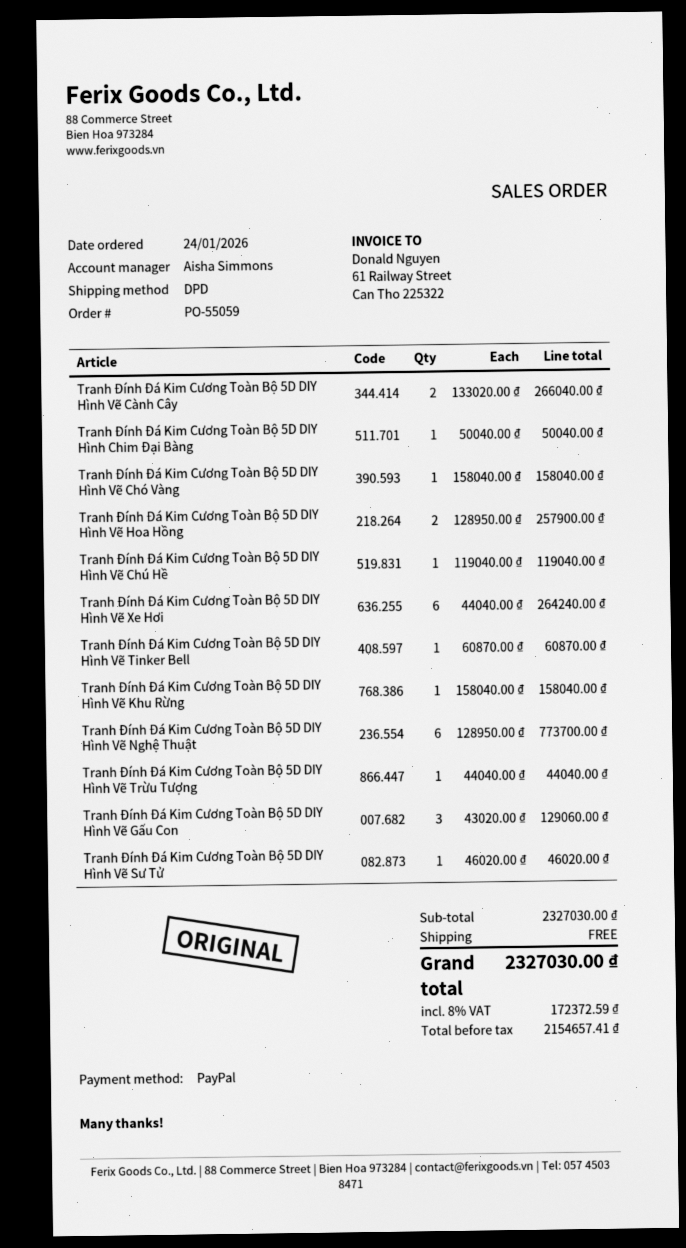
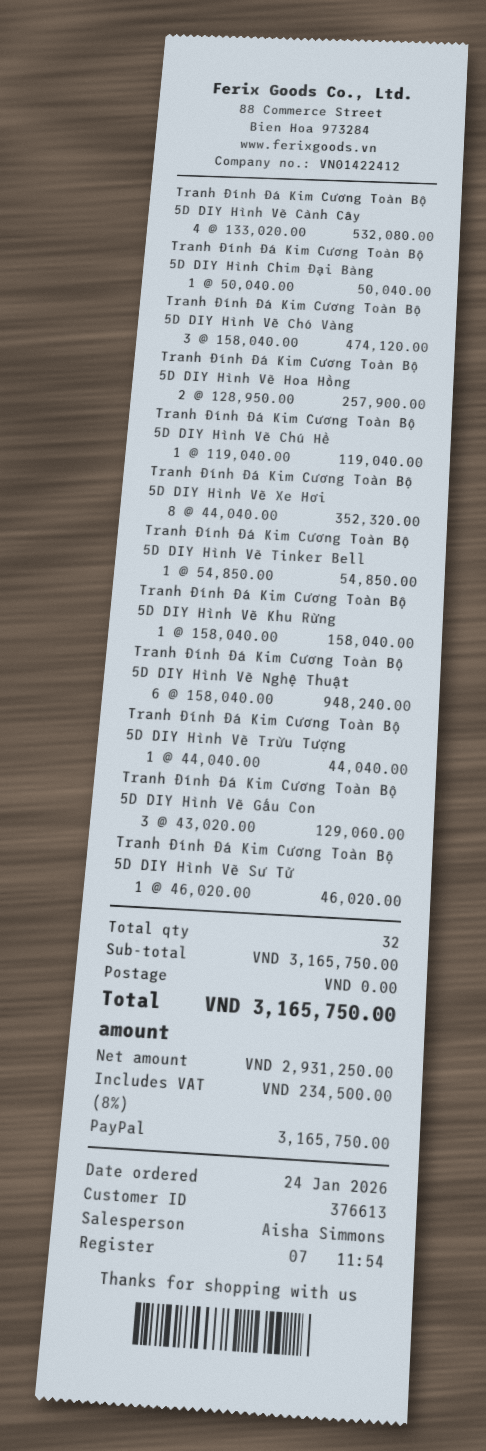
Tranh Đính Đá Kim Cương Toàn Bộ 5D DIY Hình Vẽ Cành Cây: 2 x 133020.00 = 266040.00 -> 4 x 133020.00 = 532080.00
Tranh Đính Đá Kim Cương Toàn Bộ 5D DIY Hình Vẽ Chó Vàng: 1 x 158040.00 = 158040.00 -> 3 x 158040.00 = 474120.00
Tranh Đính Đá Kim Cương Toàn Bộ 5D DIY Hình Vẽ Xe Hơi: 6 x 44040.00 = 264240.00 -> 8 x 44040.00 = 352320.00
Tranh Đính Đá Kim Cương Toàn Bộ 5D DIY Hình Vẽ Tinker Bell: 1 x 60870.00 = 60870.00 -> 1 x 54850.00 = 54850.00
Tranh Đính Đá Kim Cương Toàn Bộ 5D DIY Hình Vẽ Nghệ Thuật: 6 x 128950.00 = 773700.00 -> 6 x 158040.00 = 948240.00
subtotal: 2327030.00 -> 3165750.00
net: 2154657.41 -> 2931250.00
tax: 8% = 172372.59 -> 8% = 234500.00
total: 2327030.00 -> 3165750.00

